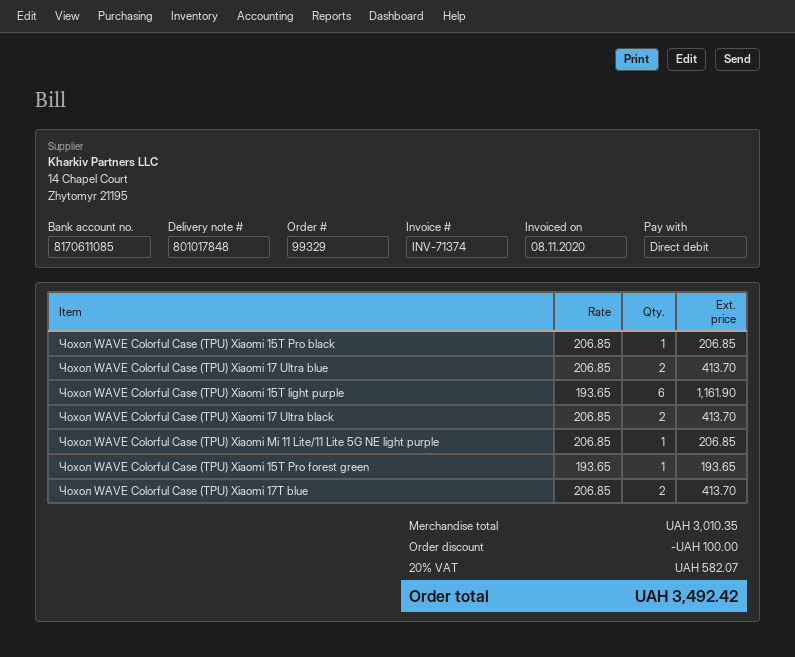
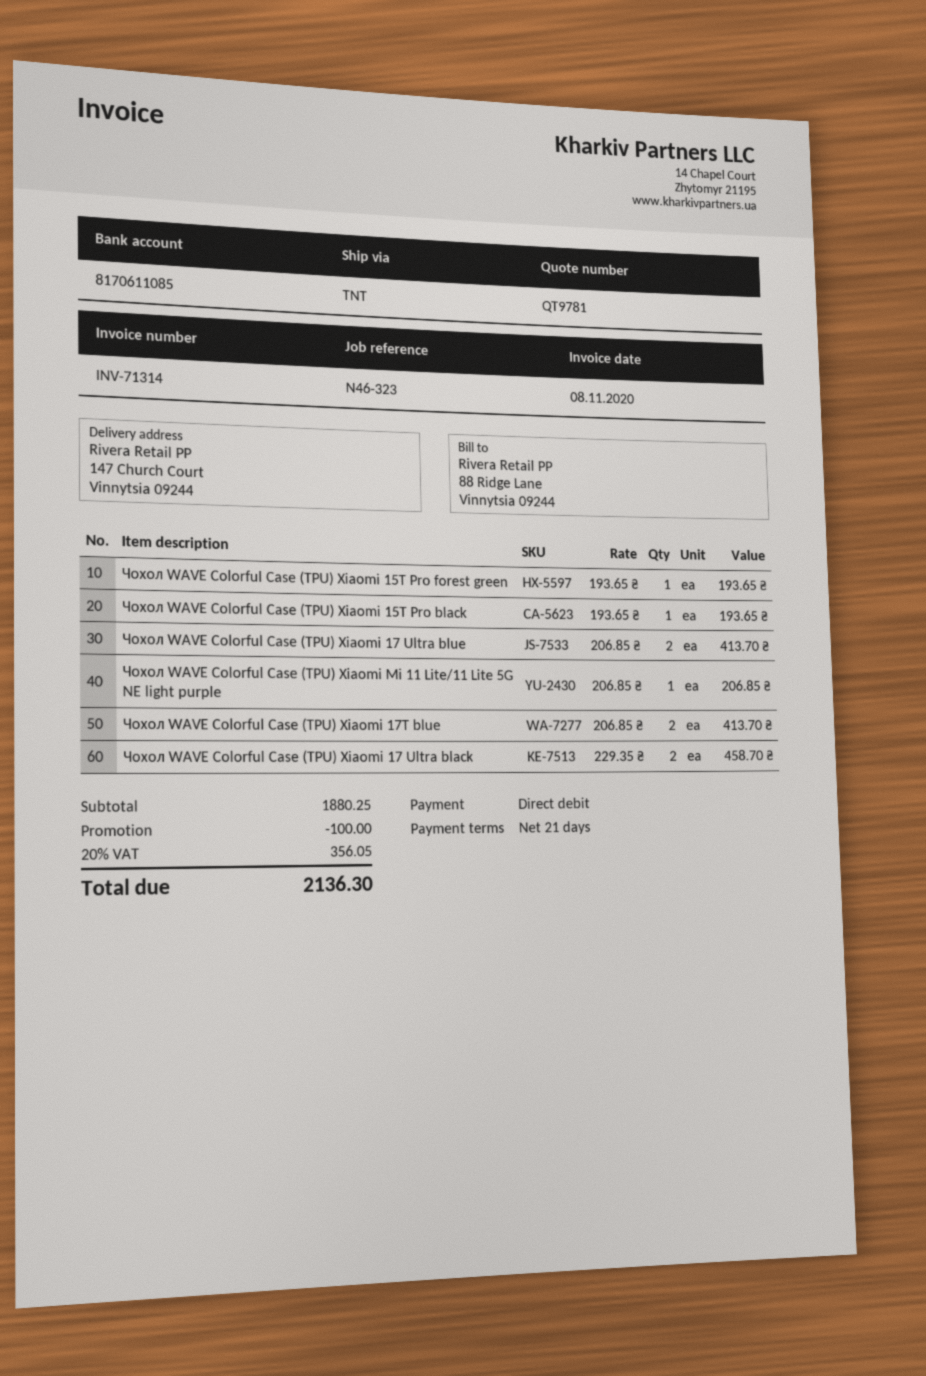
invoice number: INV-71374 -> INV-71314
Чохол WAVE Colorful Case (TPU) Xiaomi 15T Pro black: 1 x 206.85 = 206.85 -> 1 x 193.65 = 193.65
Чохол WAVE Colorful Case (TPU) Xiaomi 15T light purple: 6 x 193.65 = 1161.90 -> none
Чохол WAVE Colorful Case (TPU) Xiaomi 17 Ultra black: 2 x 206.85 = 413.70 -> 2 x 229.35 = 458.70
subtotal: 3010.35 -> 1880.25
tax: 20% = 582.07 -> 20% = 356.05
total: 3492.42 -> 2136.30

